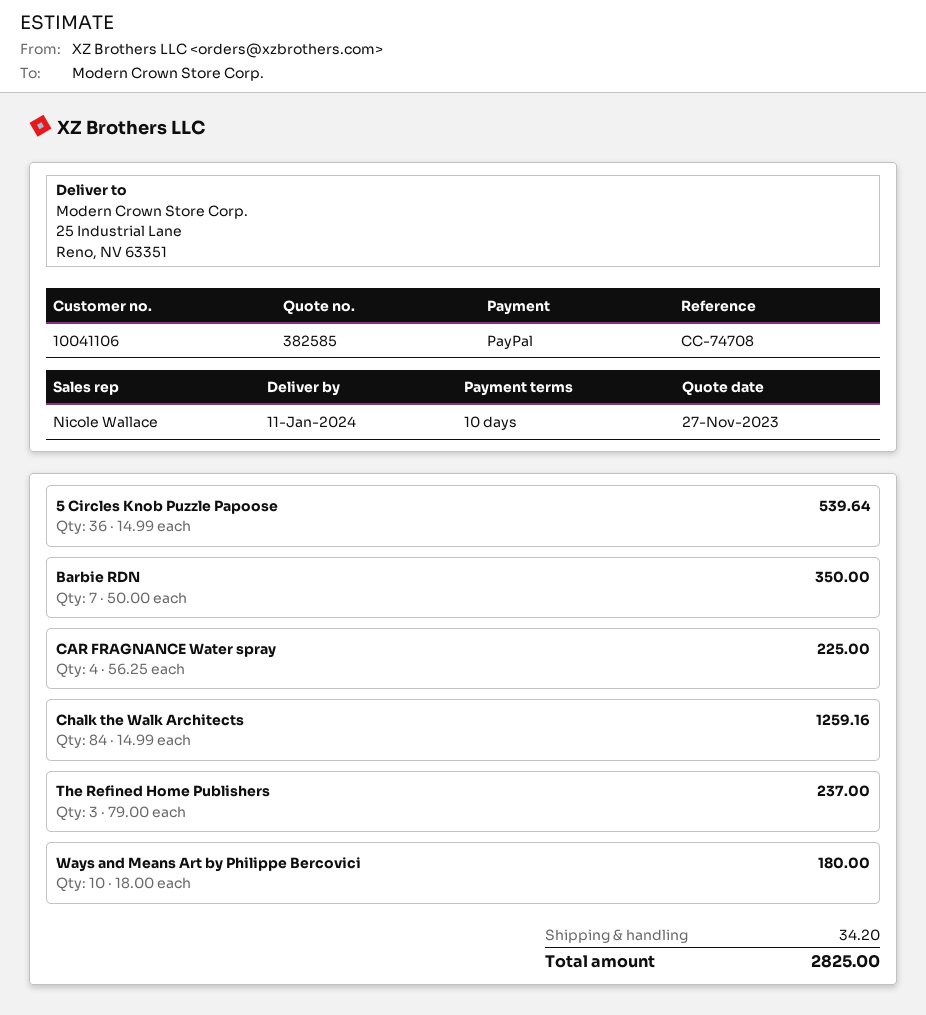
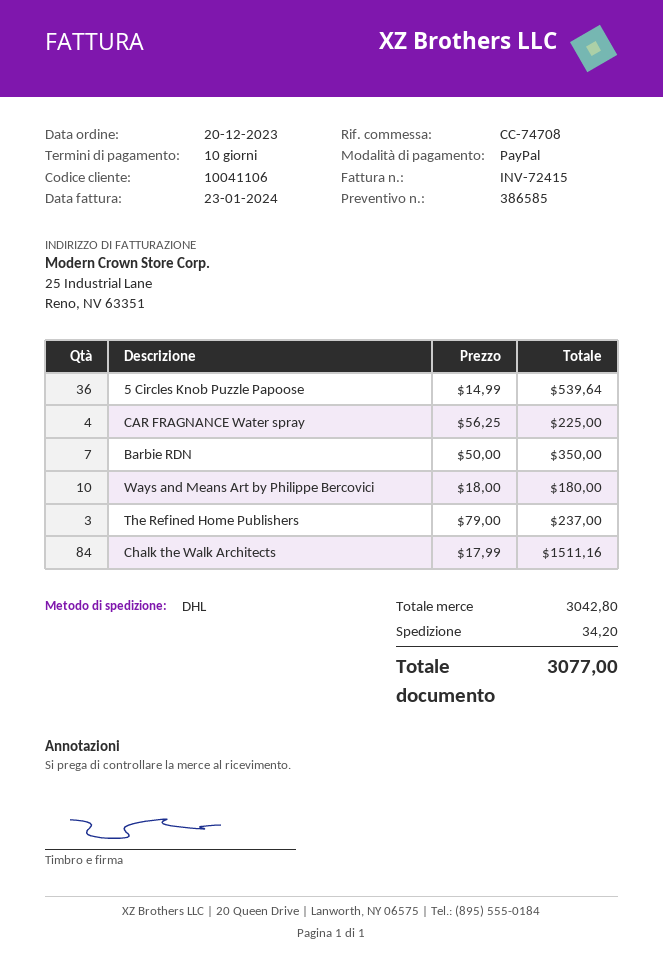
quote number: 382585 -> 386585
Chalk the Walk Architects: 84 x 14.99 = 1259.16 -> 84 x 17.99 = 1511.16
total: 2825.00 -> 3077.00

